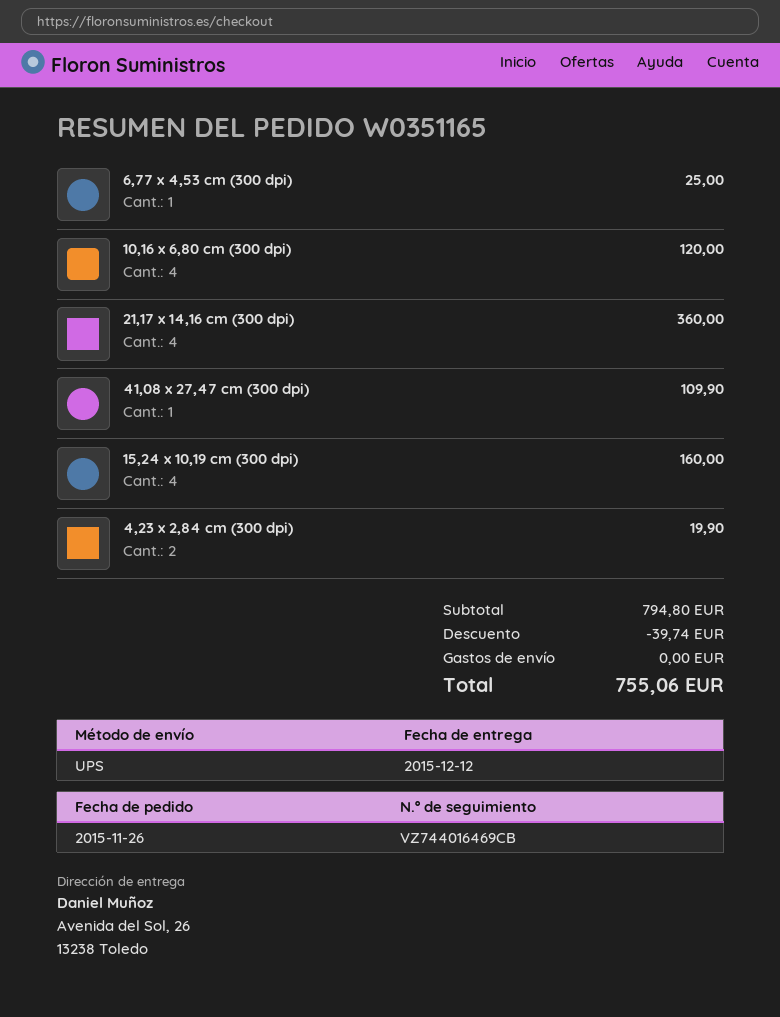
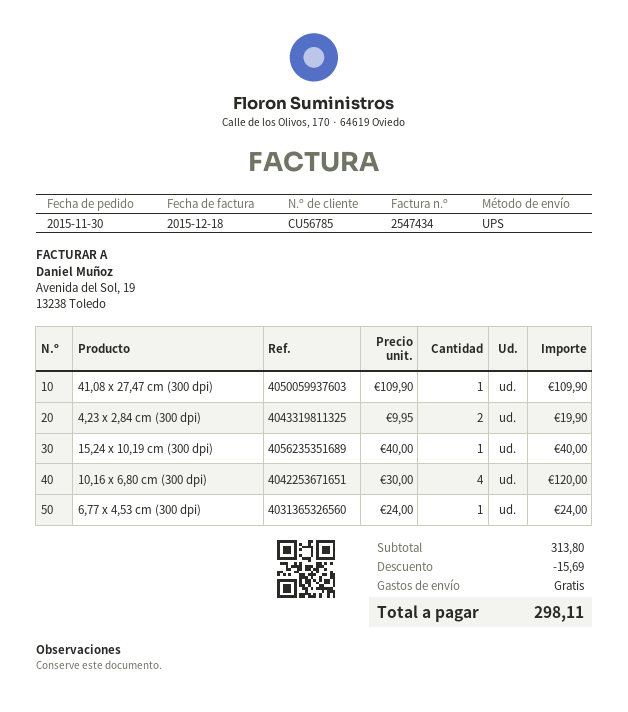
order date: 2015-11-26 -> 2015-11-30
6,77 x 4,53 cm (300 dpi): 1 for 25.00 -> 1 for 24.00
21,17 x 14,16 cm (300 dpi): 4 for 360.00 -> none
15,24 x 10,19 cm (300 dpi): 4 for 160.00 -> 1 for 40.00
subtotal: 794.80 -> 313.80
discount: 39.74 -> 15.69
total: 755.06 -> 298.11

